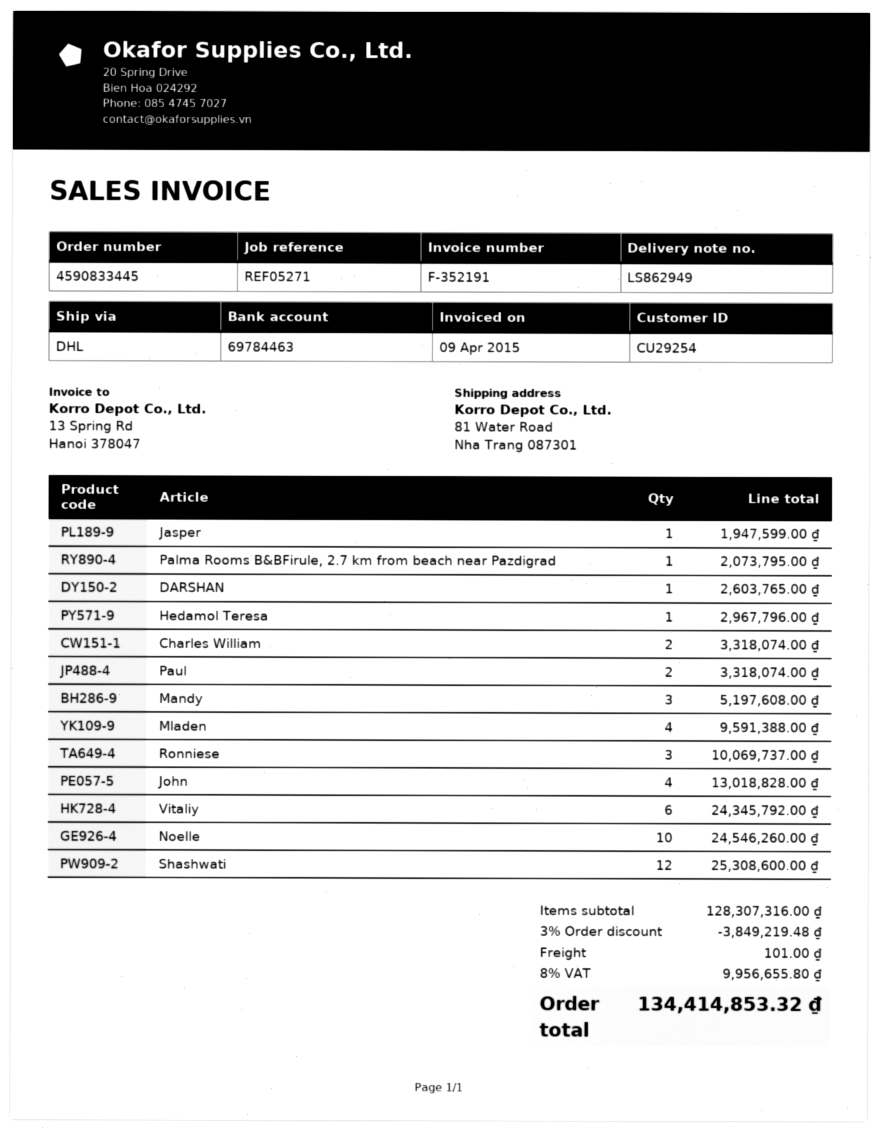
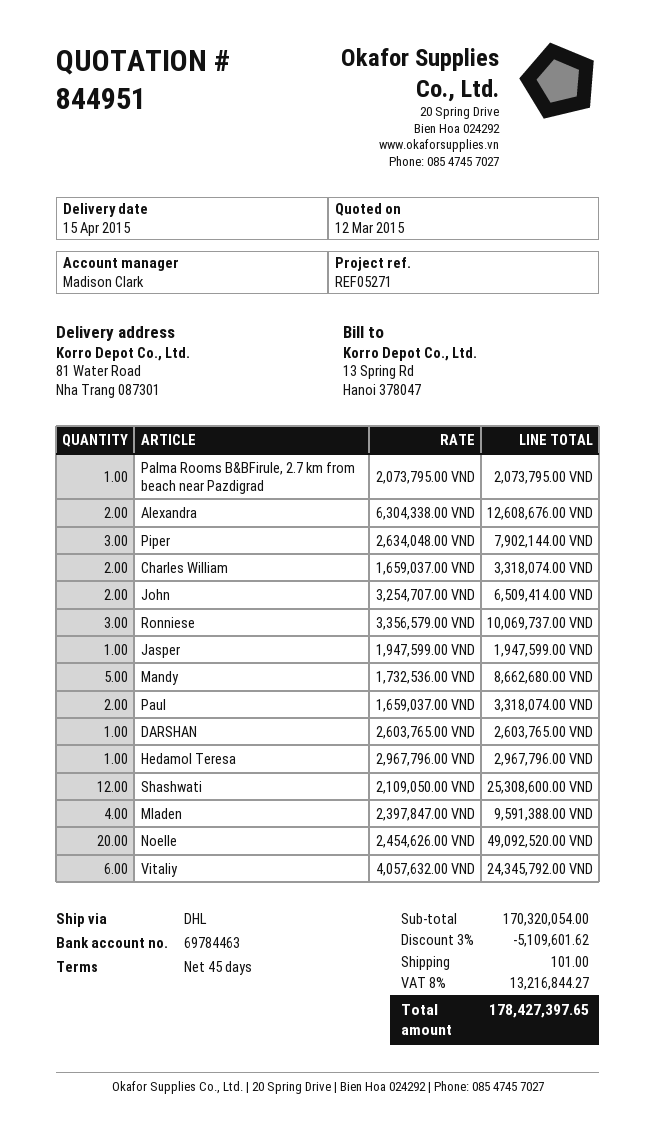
Mandy: 3 for 5197608.00 -> 5 for 8662680.00
John: 4 for 13018828.00 -> 2 for 6509414.00
Noelle: 10 for 24546260.00 -> 20 for 49092520.00
Alexandra: none -> 2 for 12608676.00
Piper: none -> 3 for 7902144.00
subtotal: 128307316.00 -> 170320054.00
discount: 3% = 3849219.48 -> 3% = 5109601.62
tax: 8% = 9956655.80 -> 8% = 13216844.27
total: 134414853.32 -> 178427397.65

